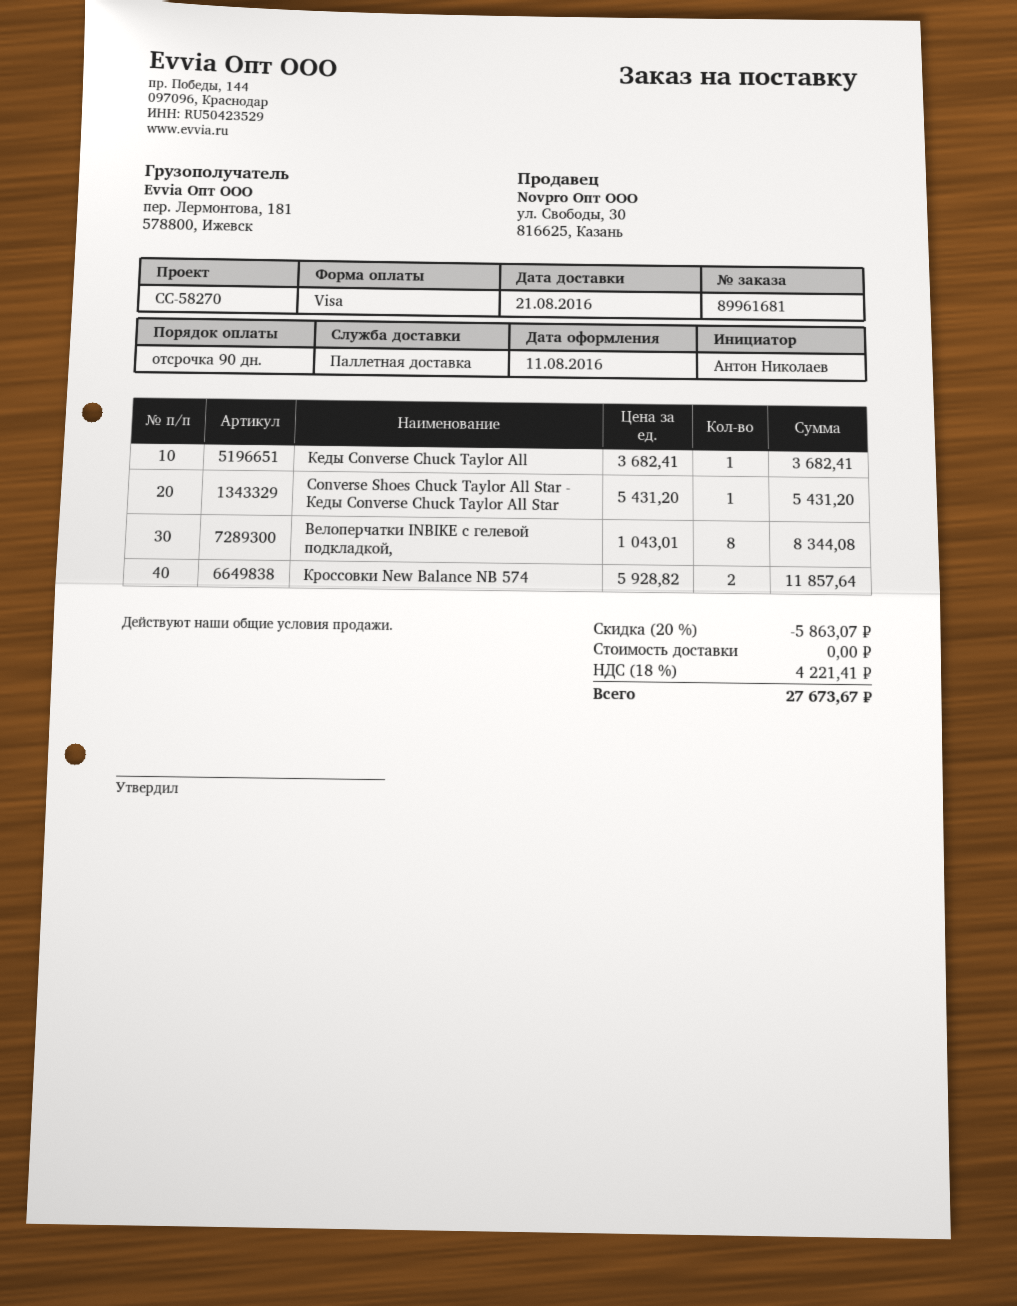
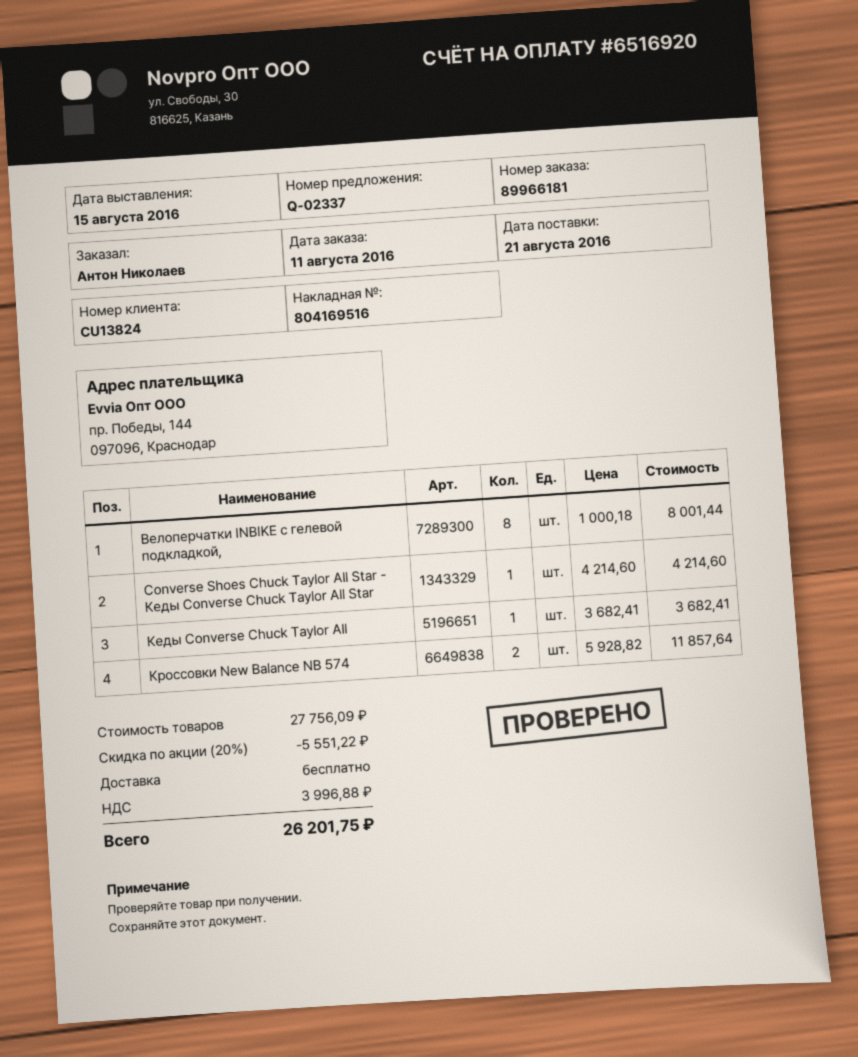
order number: 89961681 -> 89966181
Converse Shoes Chuck Taylor All Star - Кеды Converse Chuck Taylor All Star: 1 x 5431.20 = 5431.20 -> 1 x 4214.60 = 4214.60
Велоперчатки INBIKE с гелевой подкладкой,: 8 x 1043.01 = 8344.08 -> 8 x 1000.18 = 8001.44
discount: 20% = 5863.07 -> 20% = 5551.22
tax: 4221.41 -> 3996.88
total: 27673.67 -> 26201.75

